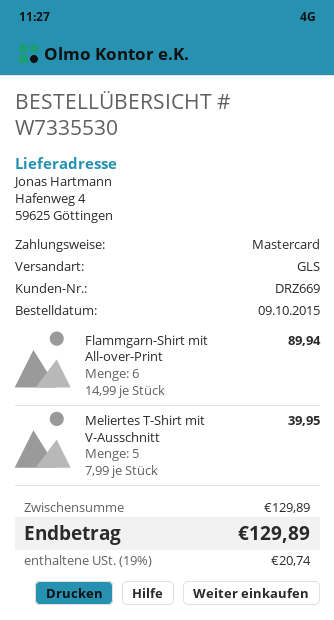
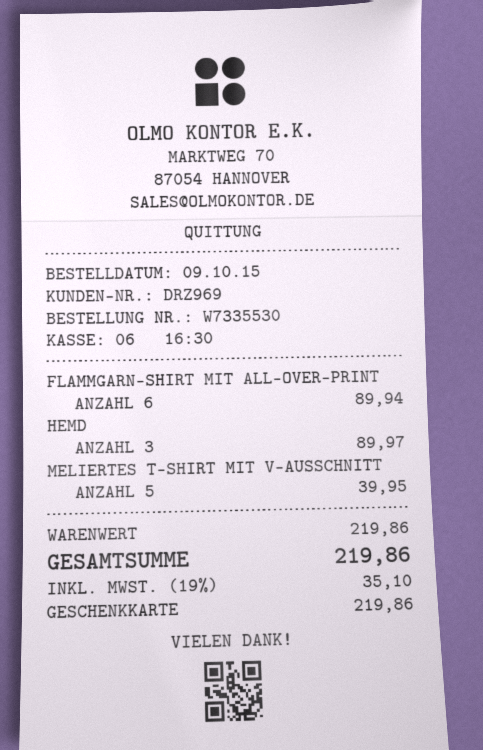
customer number: DRZ669 -> DRZ969
payment method: Mastercard -> gift card
HEMD: none -> 3 for 89.97
subtotal: 129.89 -> 219.86
tax: 19% = 20.74 -> 19% = 35.10
total: 129.89 -> 219.86

